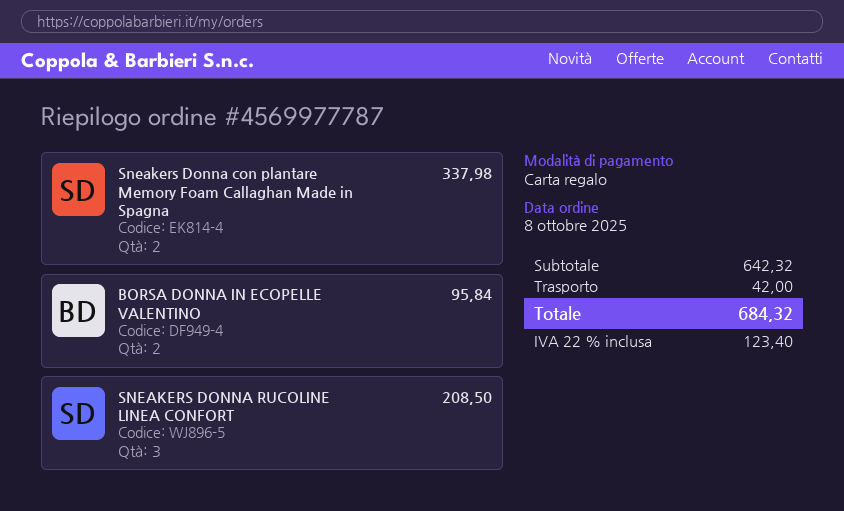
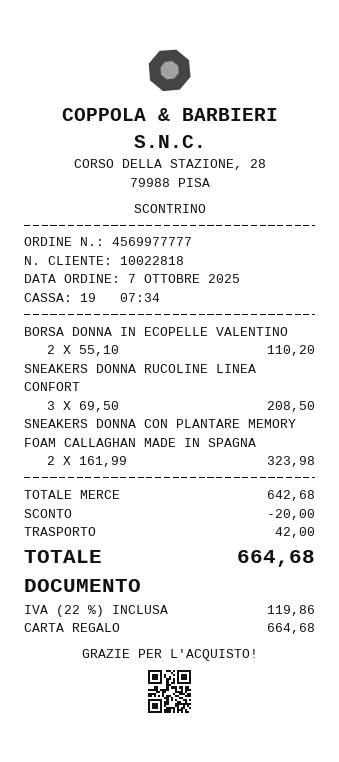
order number: 4569977787 -> 4569977777
order date: 2025-10-08 -> 2025-10-07
Sneakers Donna con plantare Memory Foam Callaghan Made in Spagna: 2 for 337.98 -> 2 for 323.98
BORSA DONNA IN ECOPELLE VALENTINO: 2 for 95.84 -> 2 for 110.20
subtotal: 642.32 -> 642.68
discount: none -> 20.00
tax: 22% = 123.40 -> 22% = 119.86
total: 684.32 -> 664.68

